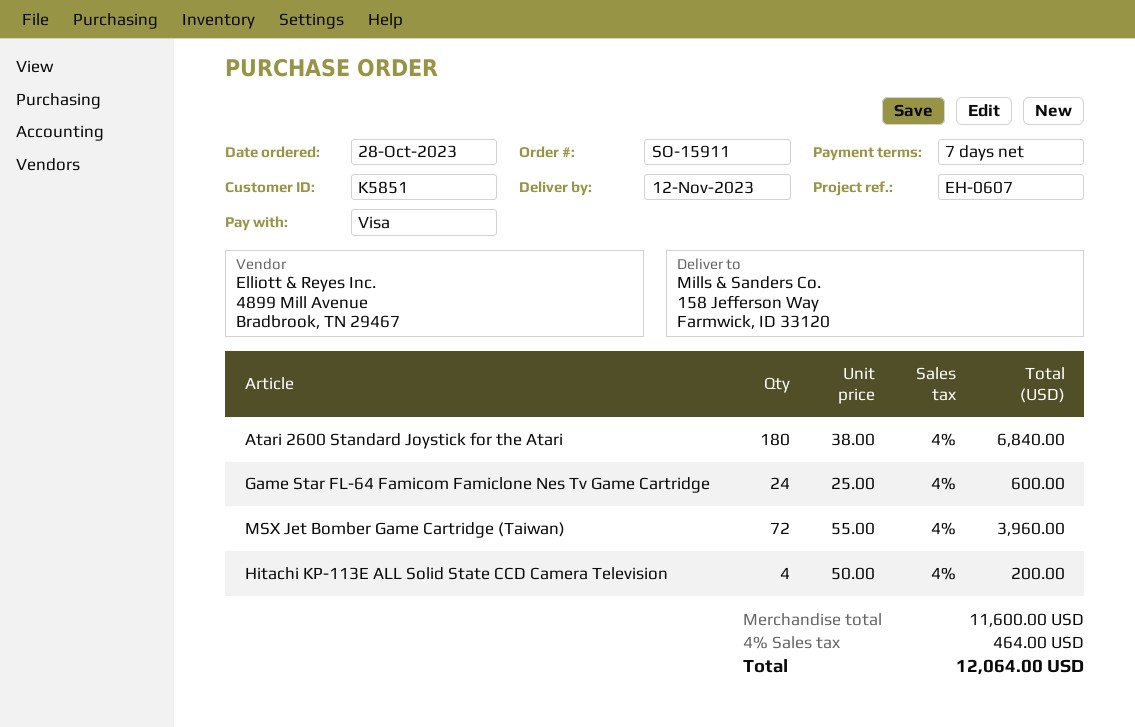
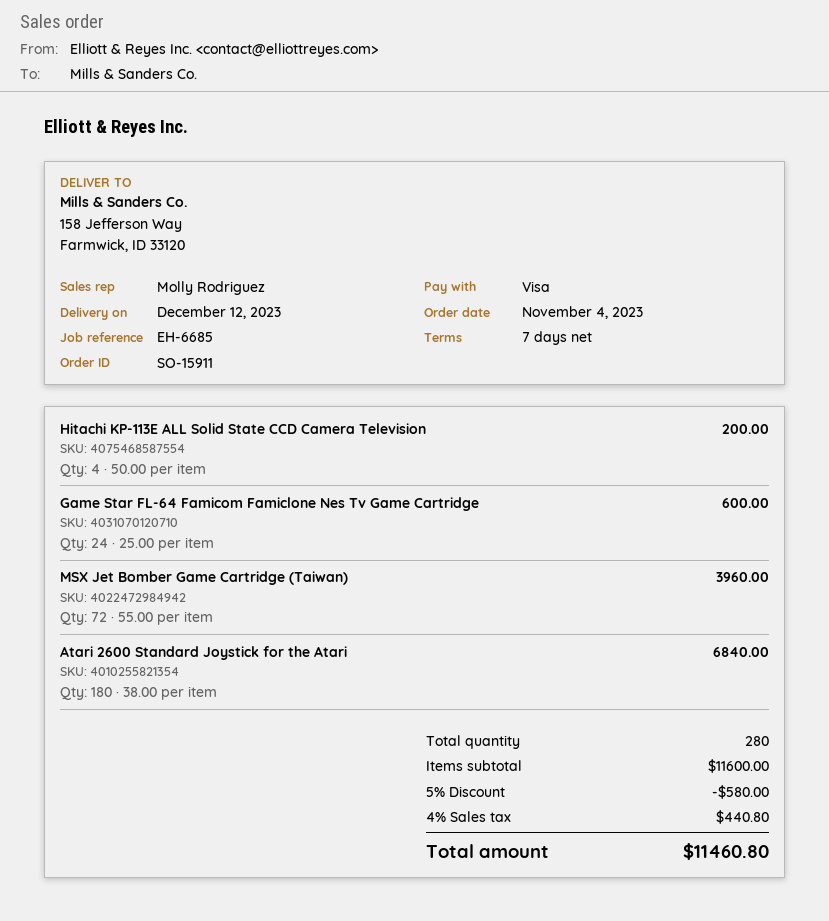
order date: 2023-10-28 -> 2023-11-04
delivery date: 2023-11-12 -> 2023-12-12
reference: EH-0607 -> EH-6685
discount: none -> 5% = 580.00
tax: 4% = 464.00 -> 4% = 440.80
total: 12064.00 -> 11460.80

